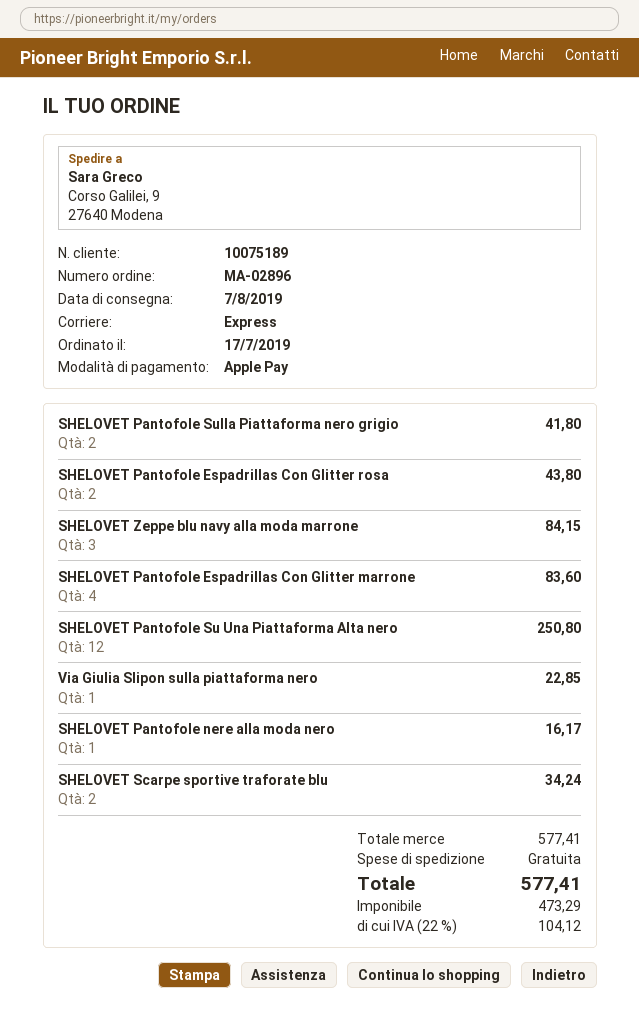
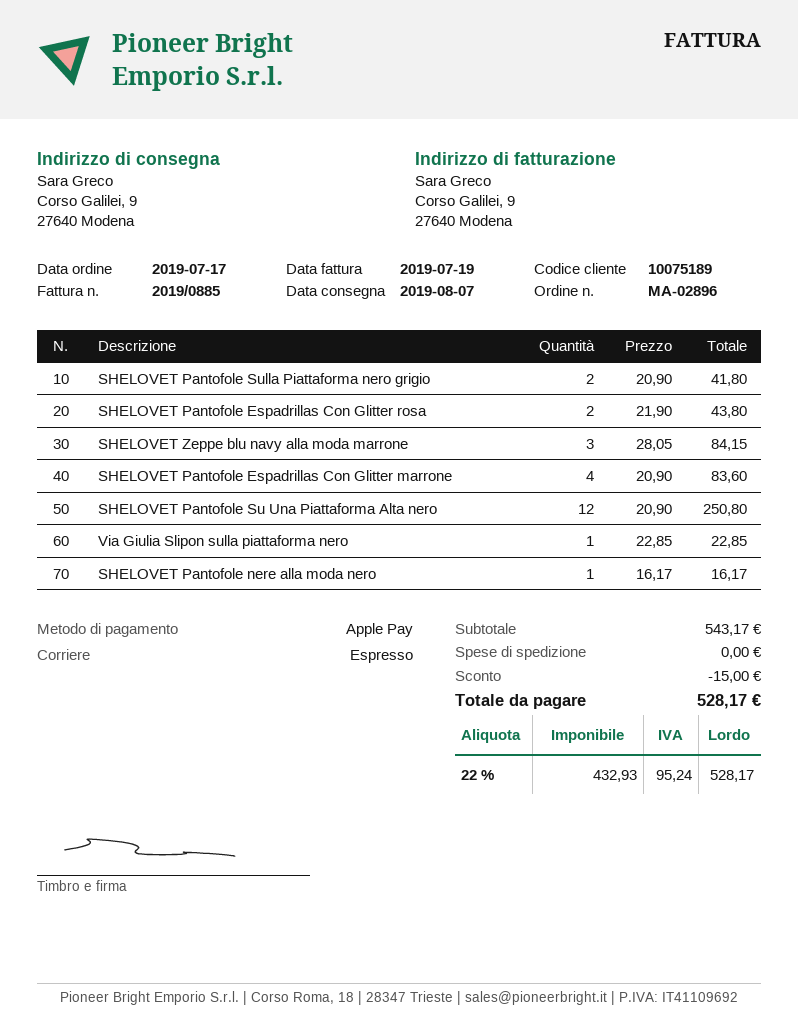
SHELOVET Scarpe sportive traforate blu: 2 for 34.24 -> none
subtotal: 577.41 -> 543.17
discount: none -> 15.00
net: 473.29 -> 432.93
tax: 22% = 104.12 -> 22% = 95.24
total: 577.41 -> 528.17

